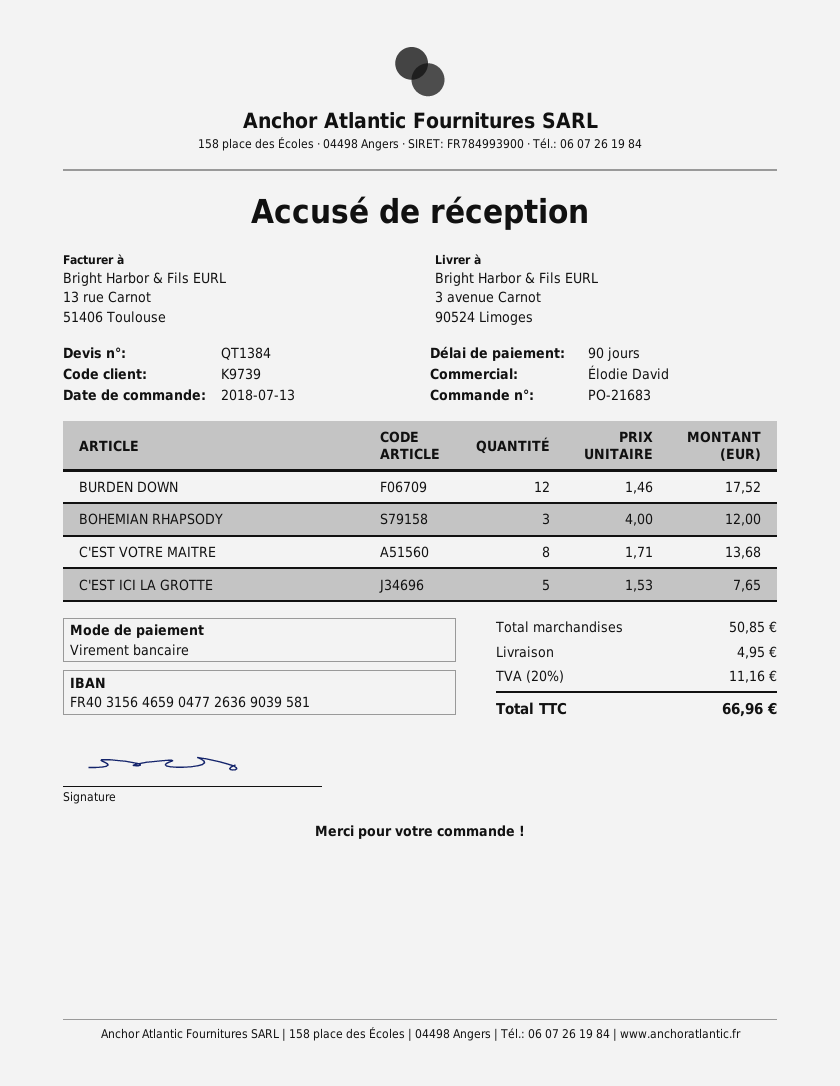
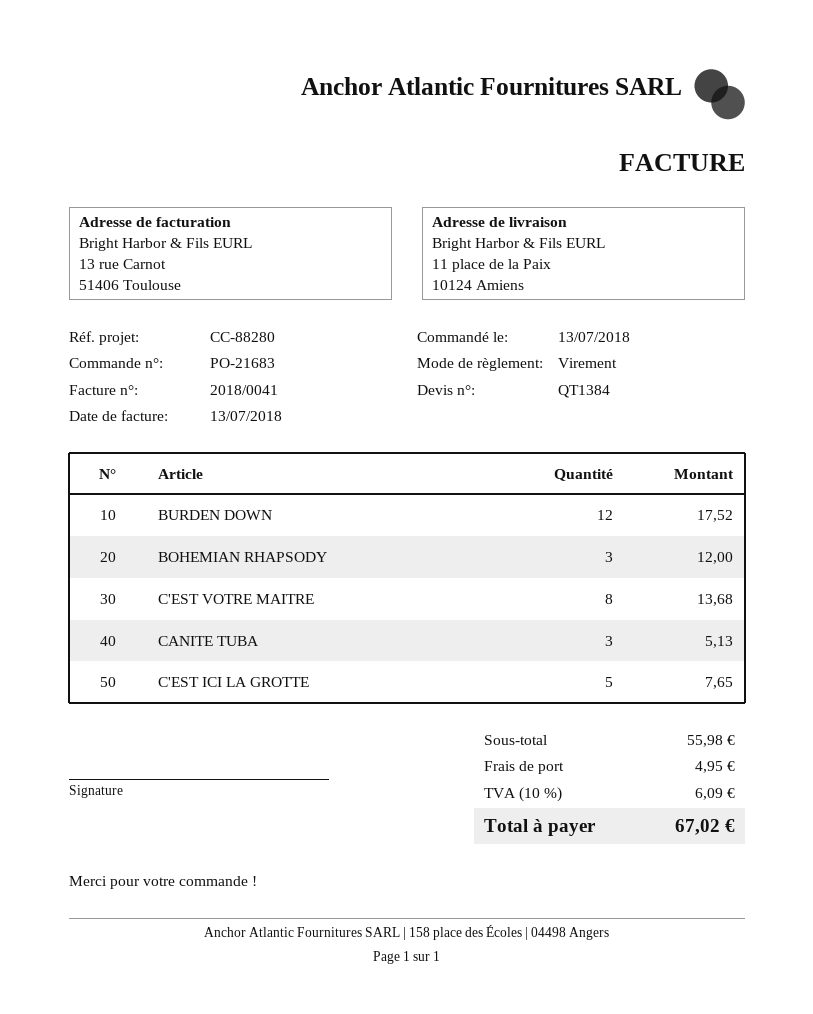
ship to: 3 avenue Carnot, 90524 Limoges -> 11 place de la Paix, 10124 Amiens
CANITE TUBA: none -> 3 for 5.13
subtotal: 50.85 -> 55.98
tax: 20% = 11.16 -> 10% = 6.09
total: 66.96 -> 67.02

